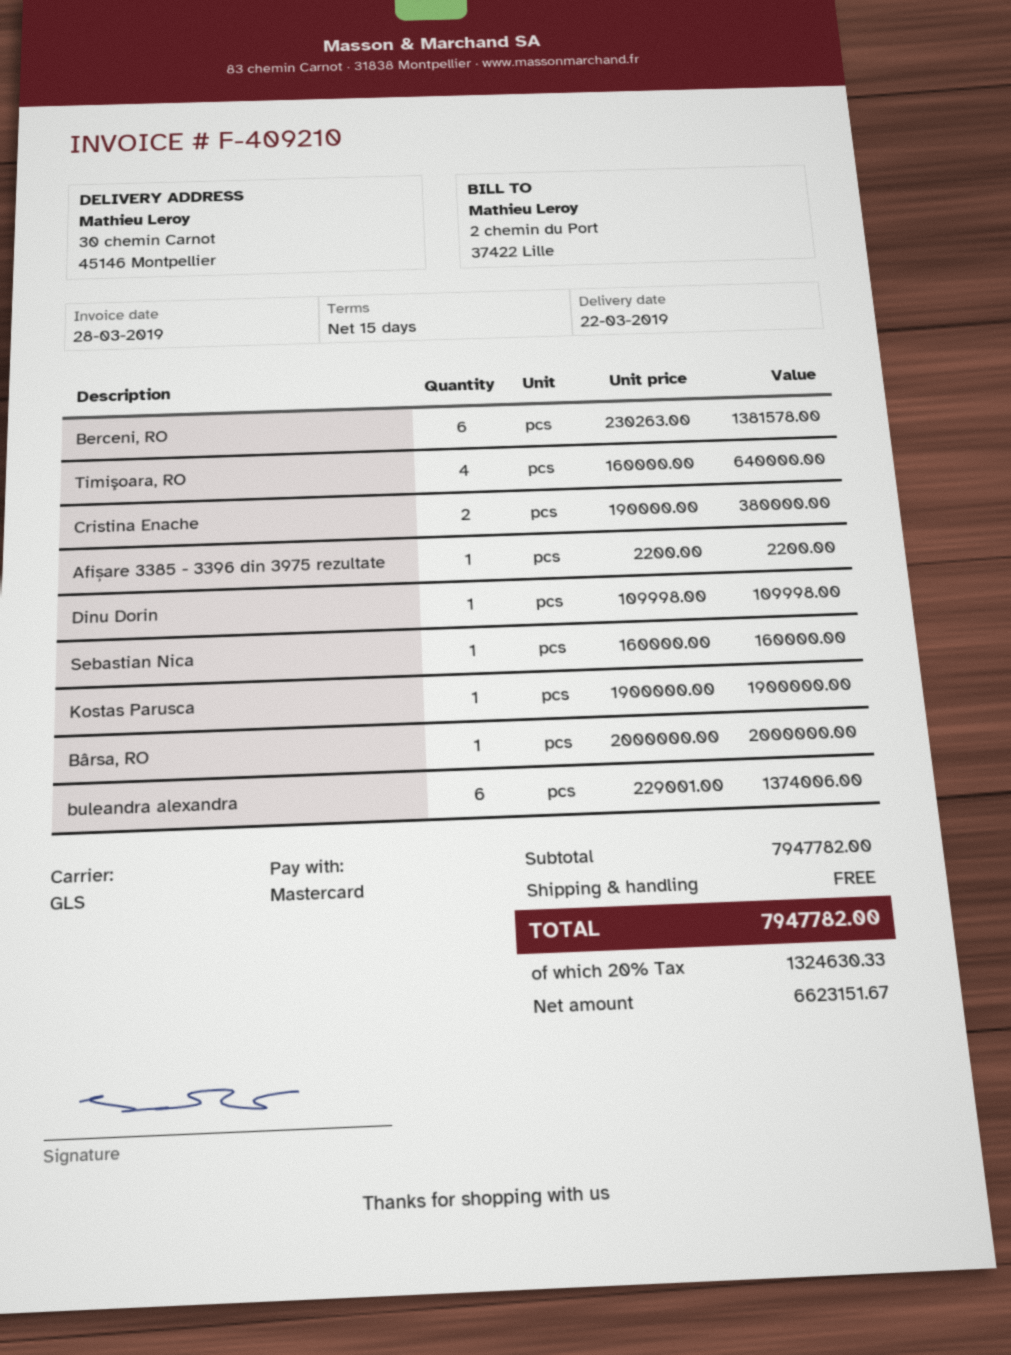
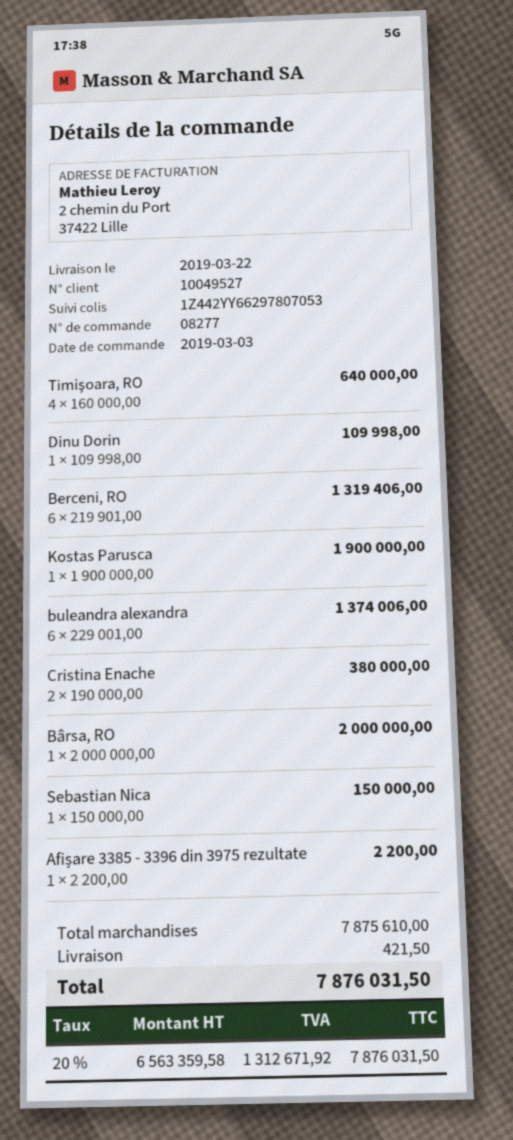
Berceni, RO: 6 x 230263.00 = 1381578.00 -> 6 x 219901.00 = 1319406.00
Sebastian Nica: 1 x 160000.00 = 160000.00 -> 1 x 150000.00 = 150000.00
subtotal: 7947782.00 -> 7875610.00
shipping: 0.00 -> 421.50
net: 6623151.67 -> 6563359.58
tax: 20% = 1324630.33 -> 20% = 1312671.92
total: 7947782.00 -> 7876031.50

